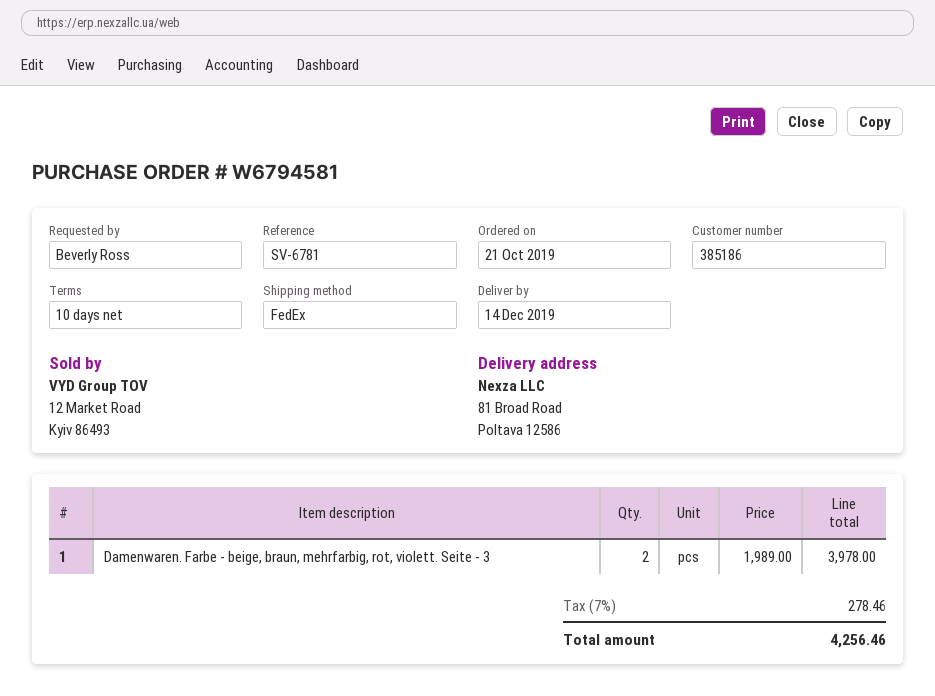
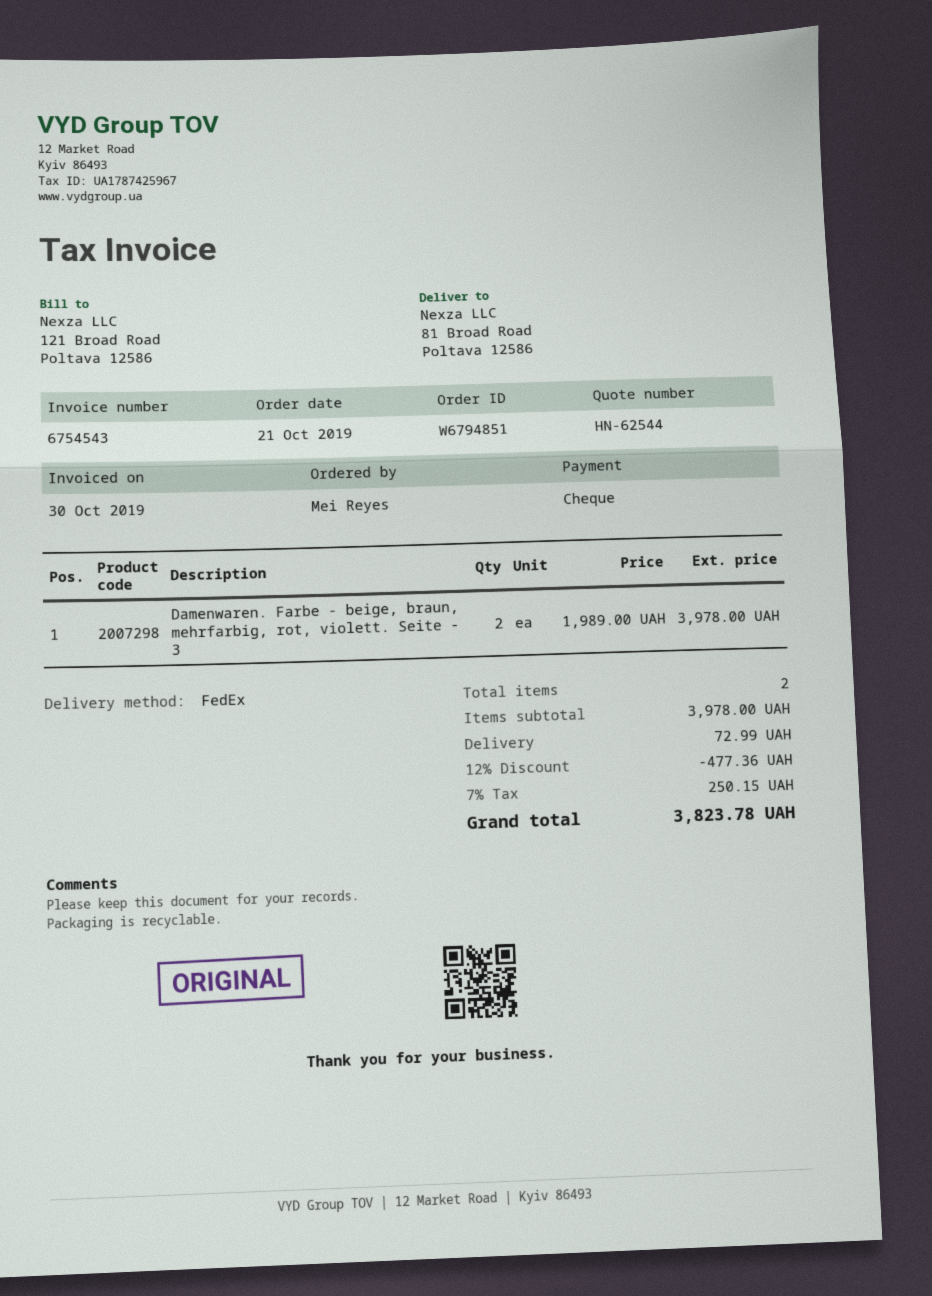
order number: W6794581 -> W6794851
ordered by: Beverly Ross -> Mei Reyes
discount: none -> 12% = 477.36
shipping: none -> 72.99
tax: 7% = 278.46 -> 7% = 250.15
total: 4256.46 -> 3823.78

